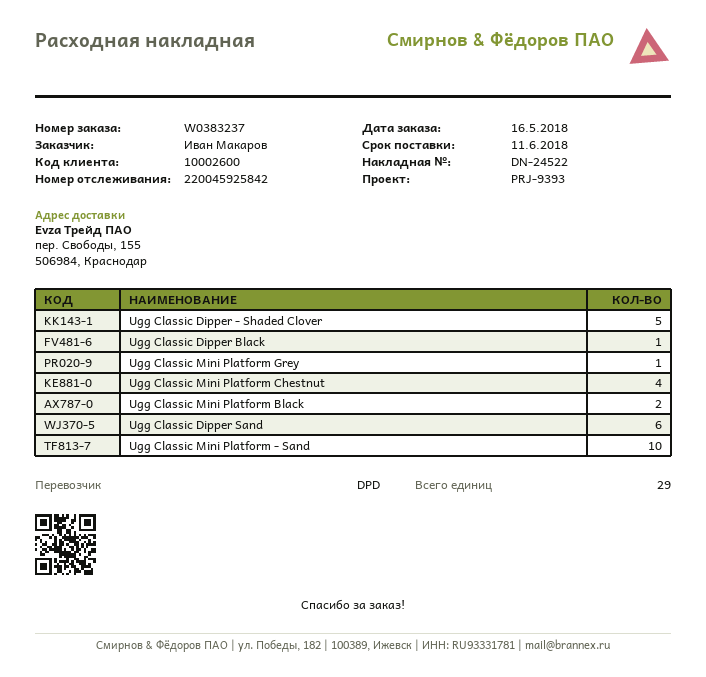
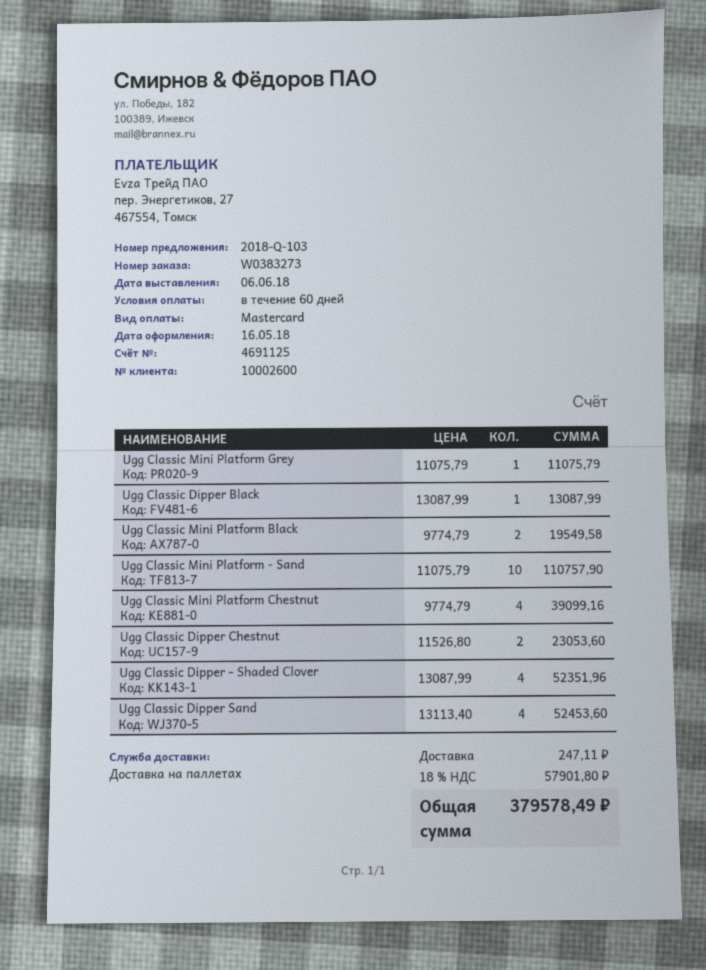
order number: W0383237 -> W0383273
shipping method: DPD -> pallet freight
Ugg Classic Dipper - Shaded Clover: 5 -> 4
Ugg Classic Dipper Sand: 6 -> 4
Ugg Classic Dipper Chestnut: none -> 2

